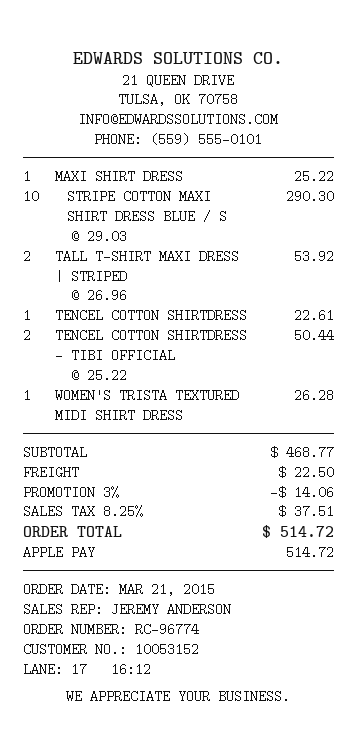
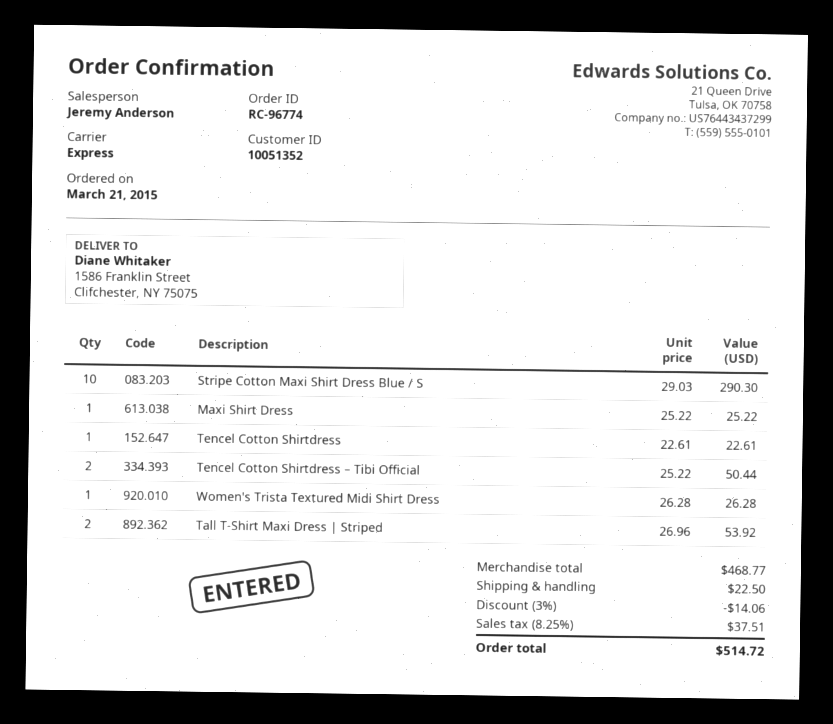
customer number: 10053152 -> 10051352

